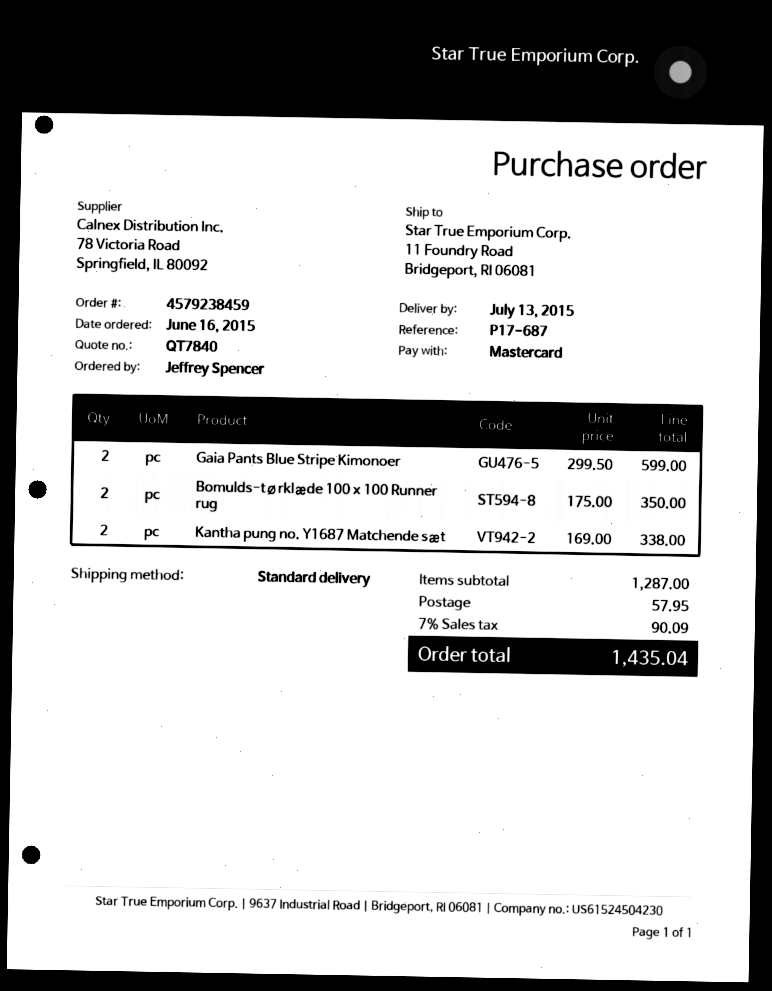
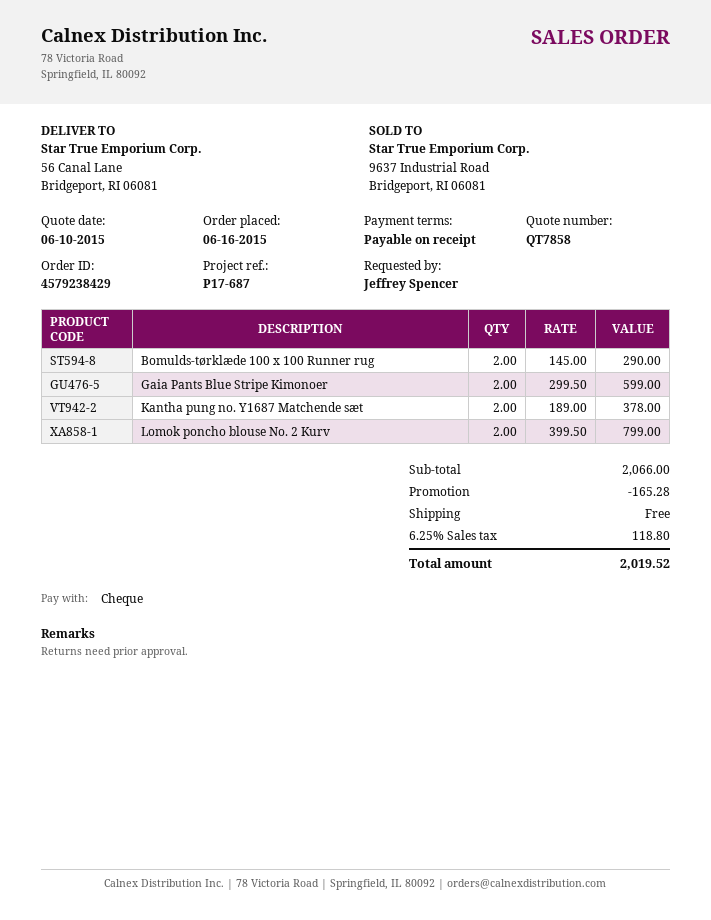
quote number: QT7840 -> QT7858
order number: 4579238459 -> 4579238429
payment method: Mastercard -> cheque
ship to: 11 Foundry Road, Bridgeport, RI 06081 -> 56 Canal Lane, Bridgeport, RI 06081
Bomulds-tørklæde 100 x 100 Runner rug: 2 x 175.00 = 350.00 -> 2 x 145.00 = 290.00
Kantha pung no. Y1687 Matchende sæt: 2 x 169.00 = 338.00 -> 2 x 189.00 = 378.00
Lomok poncho blouse No. 2 Kurv: none -> 2 x 399.50 = 799.00
subtotal: 1287.00 -> 2066.00
discount: none -> 165.28
shipping: 57.95 -> 0.00
tax: 7% = 90.09 -> 6.25% = 118.80
total: 1435.04 -> 2019.52

